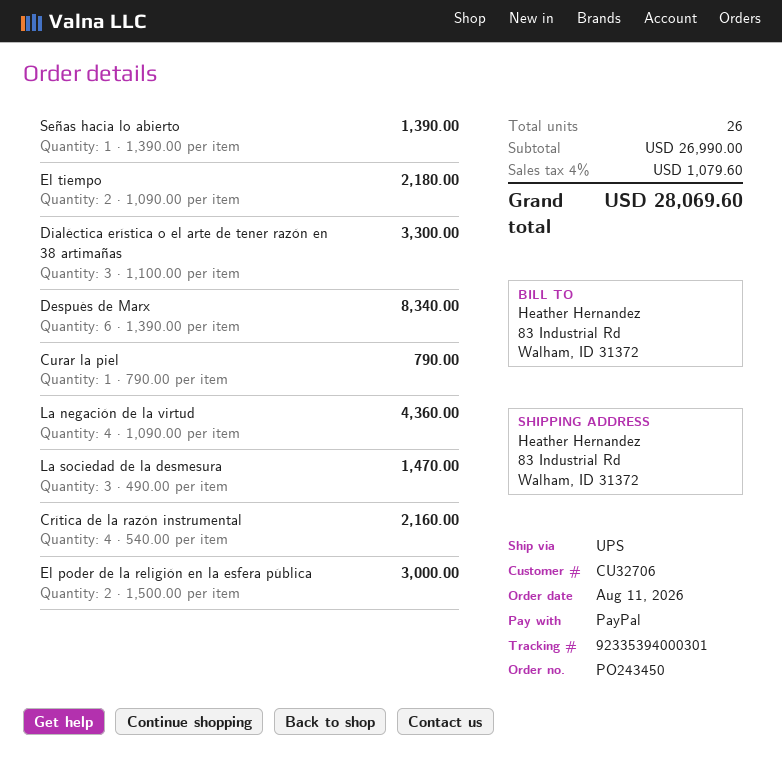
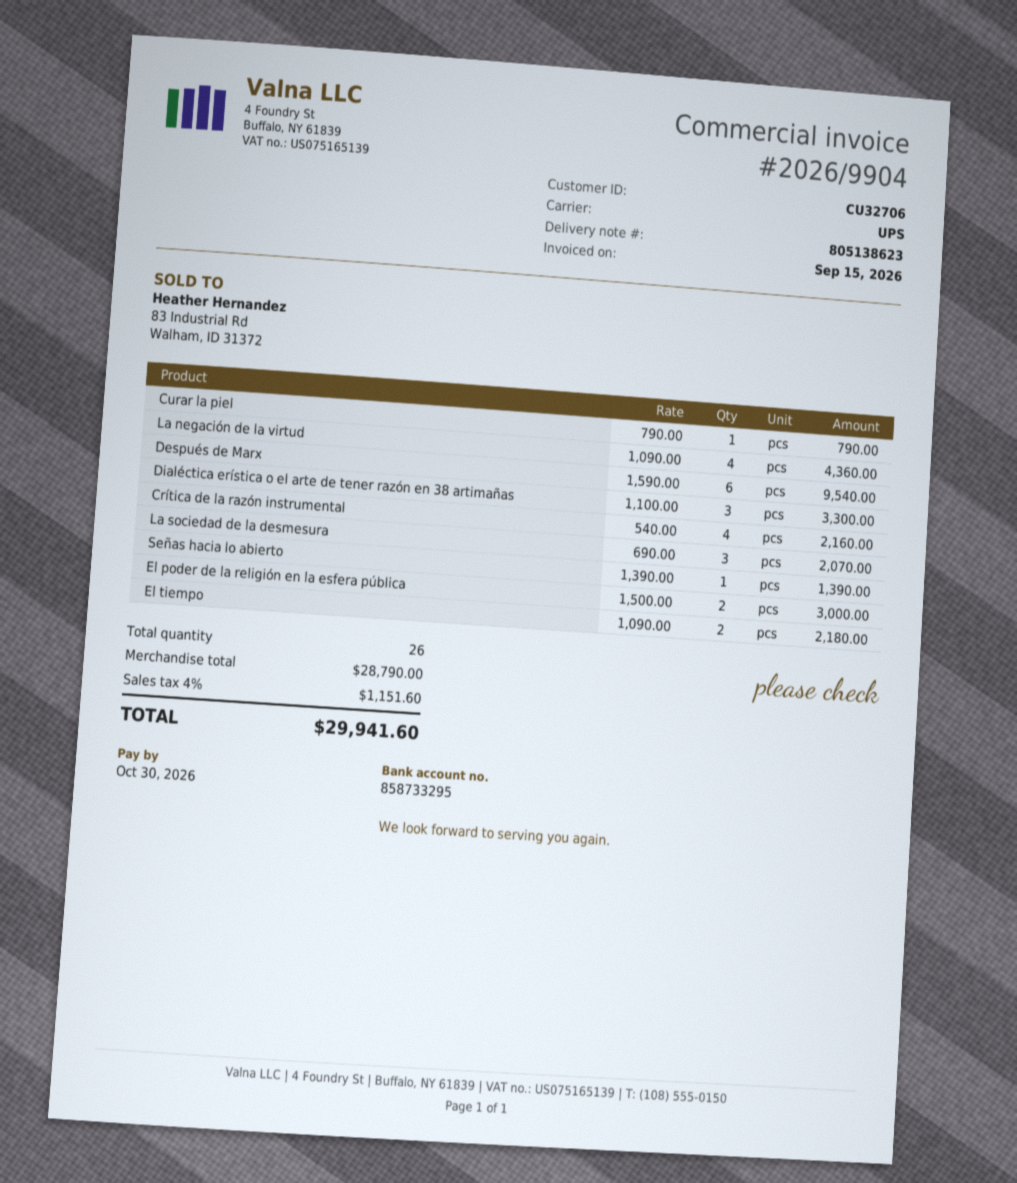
Después de Marx: 6 x 1390.00 = 8340.00 -> 6 x 1590.00 = 9540.00
La sociedad de la desmesura: 3 x 490.00 = 1470.00 -> 3 x 690.00 = 2070.00
subtotal: 26990.00 -> 28790.00
tax: 4% = 1079.60 -> 4% = 1151.60
total: 28069.60 -> 29941.60

